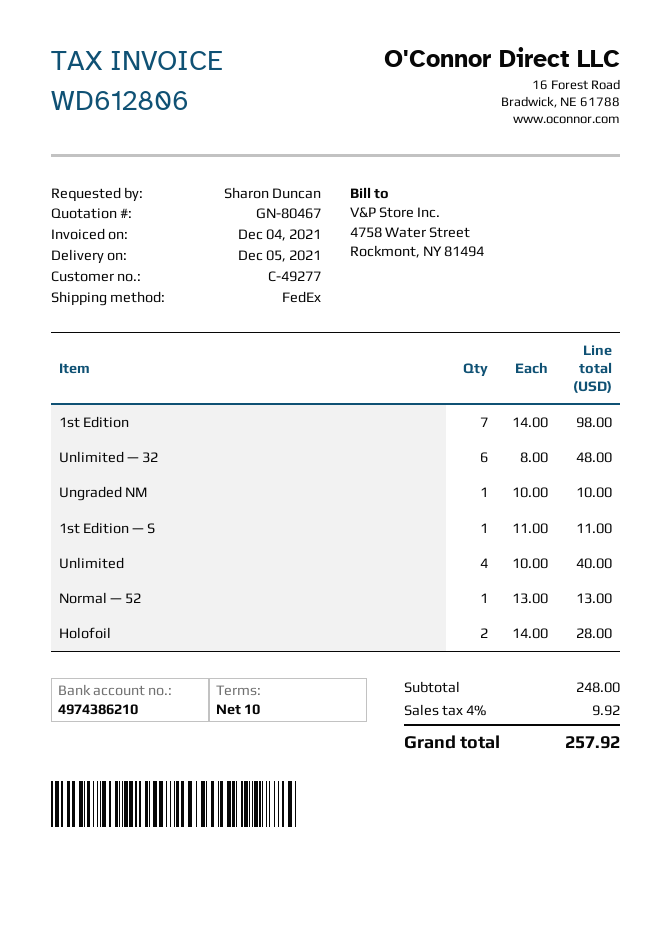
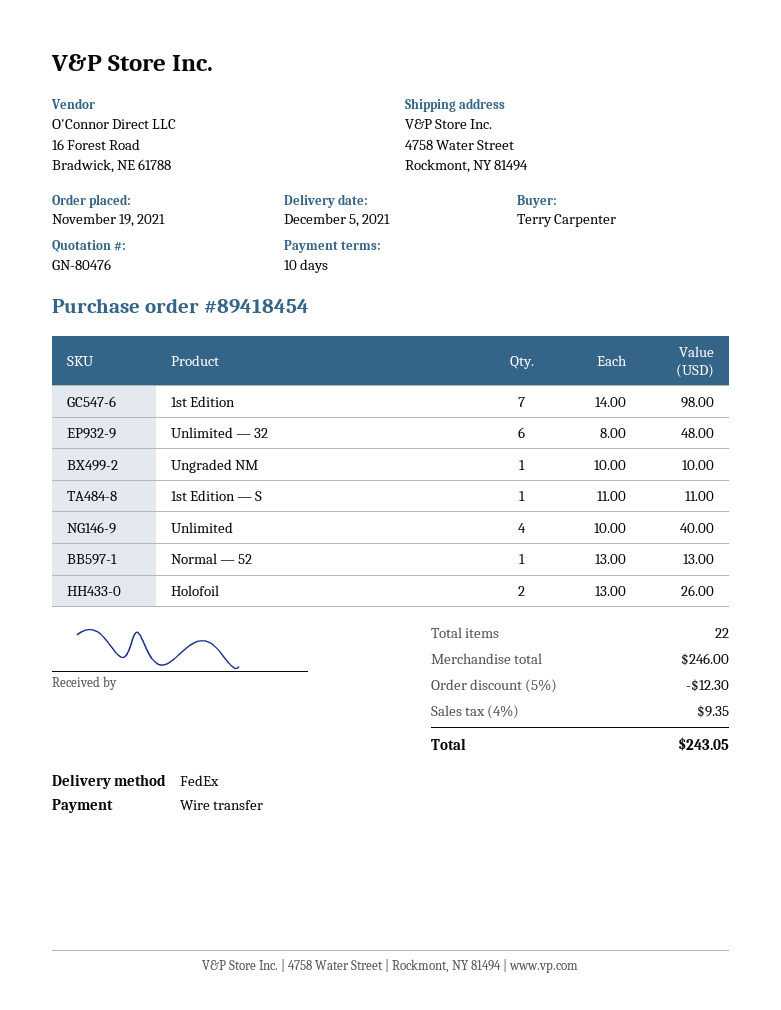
quote number: GN-80467 -> GN-80476
ordered by: Sharon Duncan -> Terry Carpenter
Holofoil: 2 x 14.00 = 28.00 -> 2 x 13.00 = 26.00
subtotal: 248.00 -> 246.00
discount: none -> 5% = 12.30
tax: 4% = 9.92 -> 4% = 9.35
total: 257.92 -> 243.05

